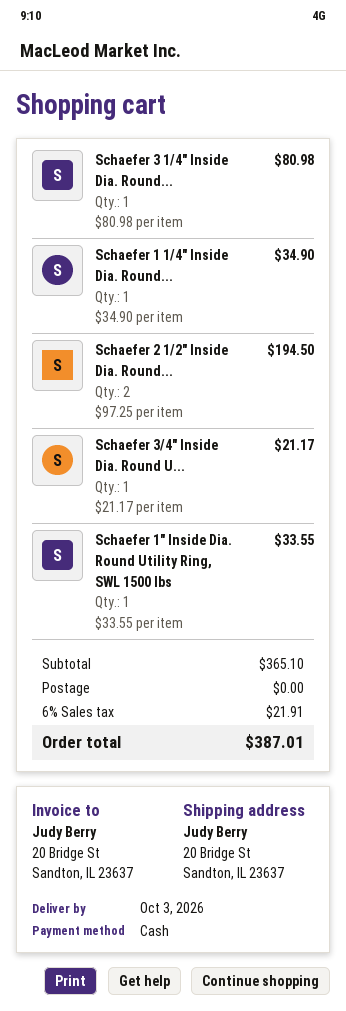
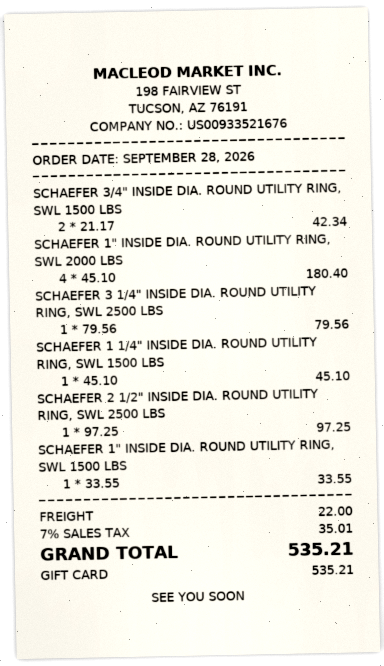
payment method: cash -> gift card
Schaefer 3 1/4" Inside Dia. Round...: 1 x 80.98 = 80.98 -> 1 x 79.56 = 79.56
Schaefer 1 1/4" Inside Dia. Round...: 1 x 34.90 = 34.90 -> 1 x 45.10 = 45.10
Schaefer 2 1/2" Inside Dia. Round...: 2 x 97.25 = 194.50 -> 1 x 97.25 = 97.25
Schaefer 3/4" Inside Dia. Round U...: 1 x 21.17 = 21.17 -> 2 x 21.17 = 42.34
SCHAEFER 1" INSIDE DIA. ROUND UTILITY RING, SWL 2000 LBS: none -> 4 x 45.10 = 180.40
shipping: 0.00 -> 22.00
tax: 6% = 21.91 -> 7% = 35.01
total: 387.01 -> 535.21

